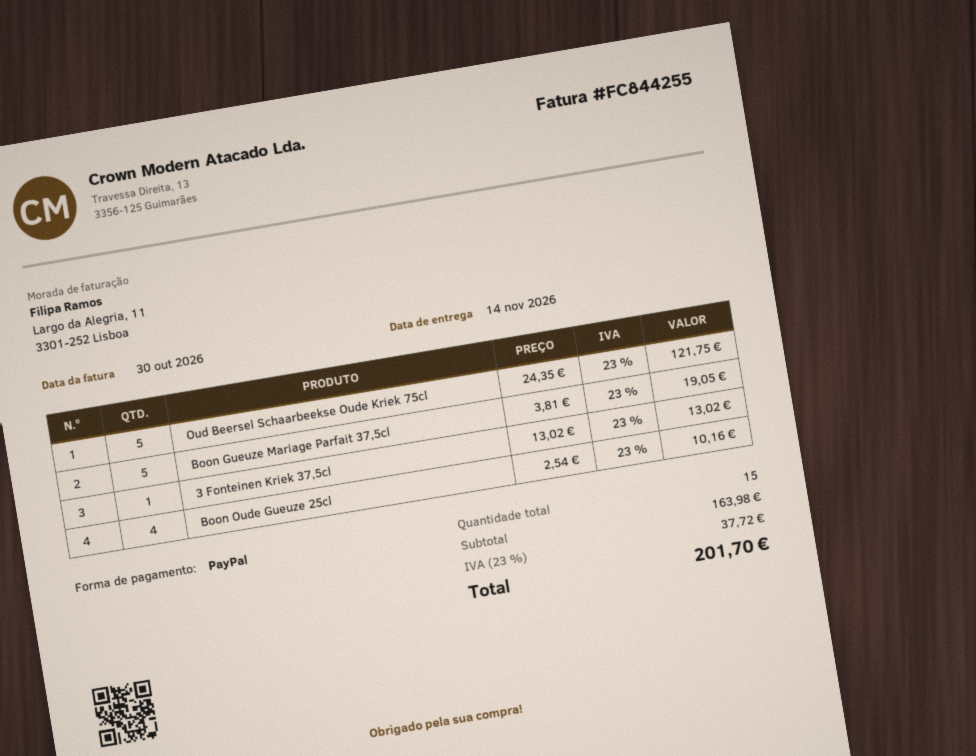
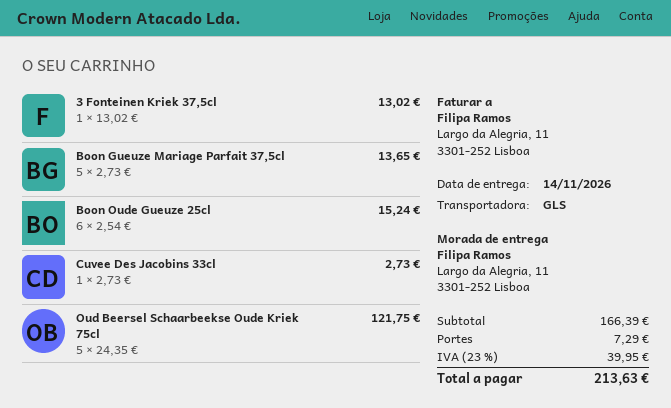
Boon Gueuze Mariage Parfait 37,5cl: 5 x 3.81 = 19.05 -> 5 x 2.73 = 13.65
Boon Oude Gueuze 25cl: 4 x 2.54 = 10.16 -> 6 x 2.54 = 15.24
Cuvee Des Jacobins 33cl: none -> 1 x 2.73 = 2.73
subtotal: 163.98 -> 166.39
shipping: none -> 7.29
tax: 23% = 37.72 -> 23% = 39.95
total: 201.70 -> 213.63

